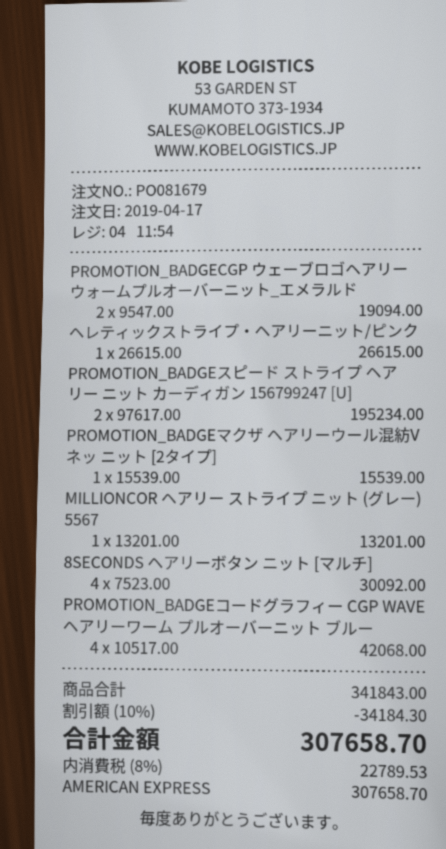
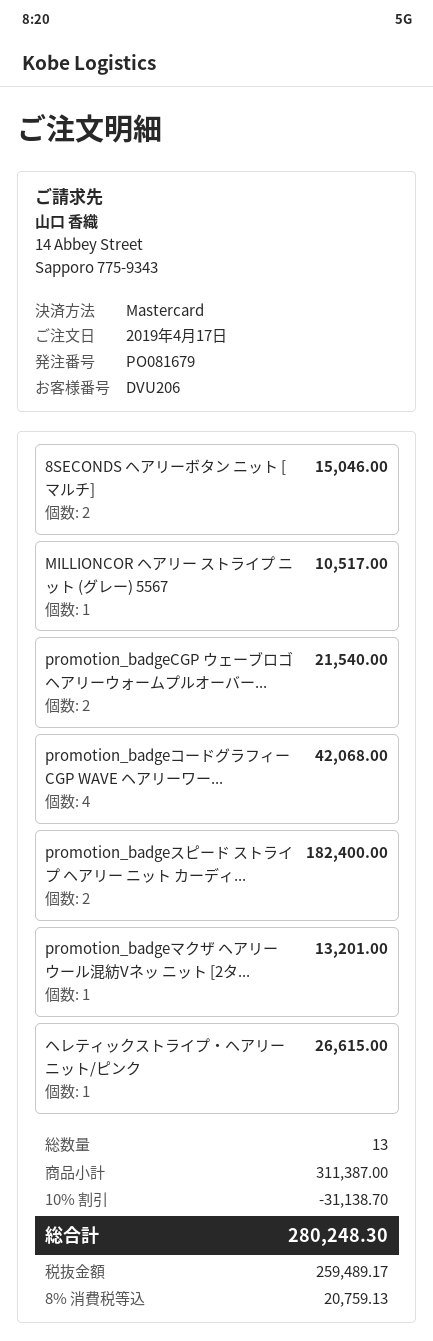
payment method: American Express -> Mastercard
PROMOTION_BADGECGP ウェーブロゴヘアリーウォームプルオーバーニット_エメラルド: 2 for 19094.00 -> 2 for 21540.00
PROMOTION_BADGEスピード ストライプ ヘアリー ニット カーディガン 156799247 [U]: 2 for 195234.00 -> 2 for 182400.00
PROMOTION_BADGEマクザ ヘアリーウール混紡Vネッ ニット [2タイプ]: 1 for 15539.00 -> 1 for 13201.00
MILLIONCOR ヘアリー ストライプ ニット (グレー) 5567: 1 for 13201.00 -> 1 for 10517.00
8SECONDS ヘアリーボタン ニット [マルチ]: 4 for 30092.00 -> 2 for 15046.00
subtotal: 341843.00 -> 311387.00
discount: 10% = 34184.30 -> 10% = 31138.70
tax: 8% = 22789.53 -> 8% = 20759.13
total: 307658.70 -> 280248.30

